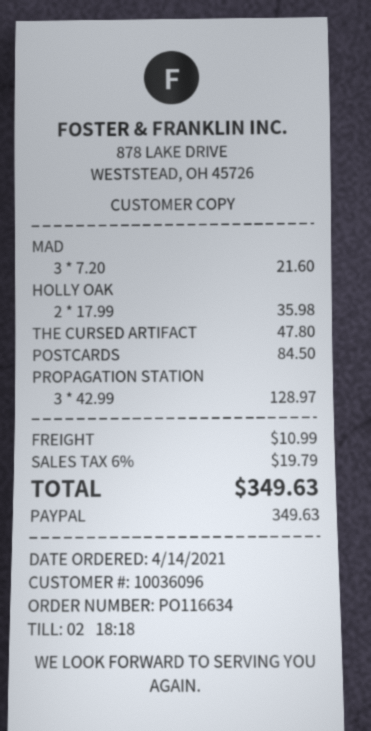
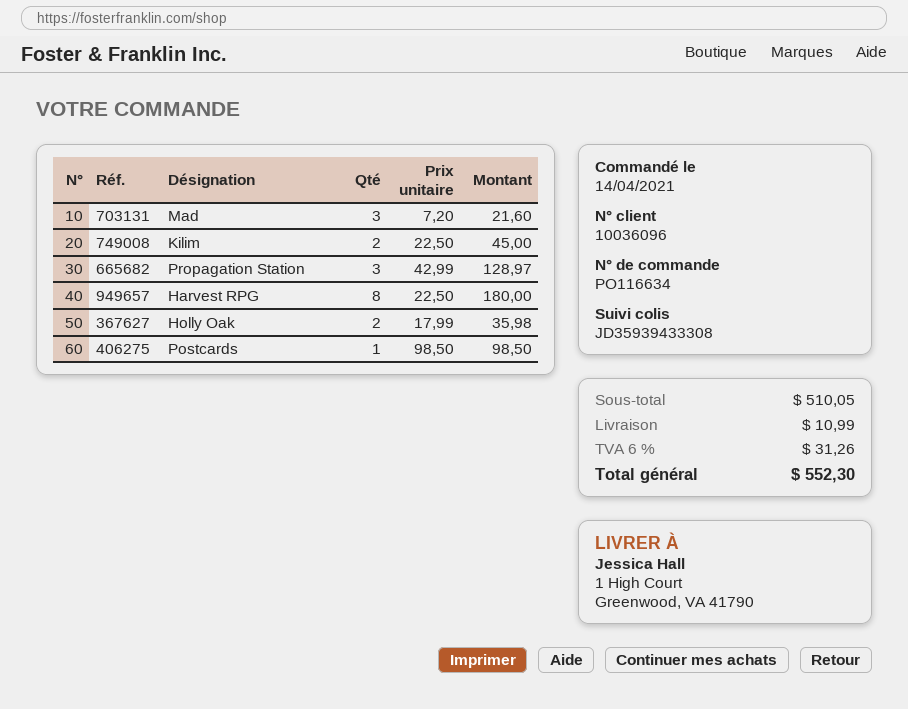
THE CURSED ARTIFACT: 1 x 47.80 = 47.80 -> none
POSTCARDS: 1 x 84.50 = 84.50 -> 1 x 98.50 = 98.50
Kilim: none -> 2 x 22.50 = 45.00
Harvest RPG: none -> 8 x 22.50 = 180.00
tax: 6% = 19.79 -> 6% = 31.26
total: 349.63 -> 552.30

